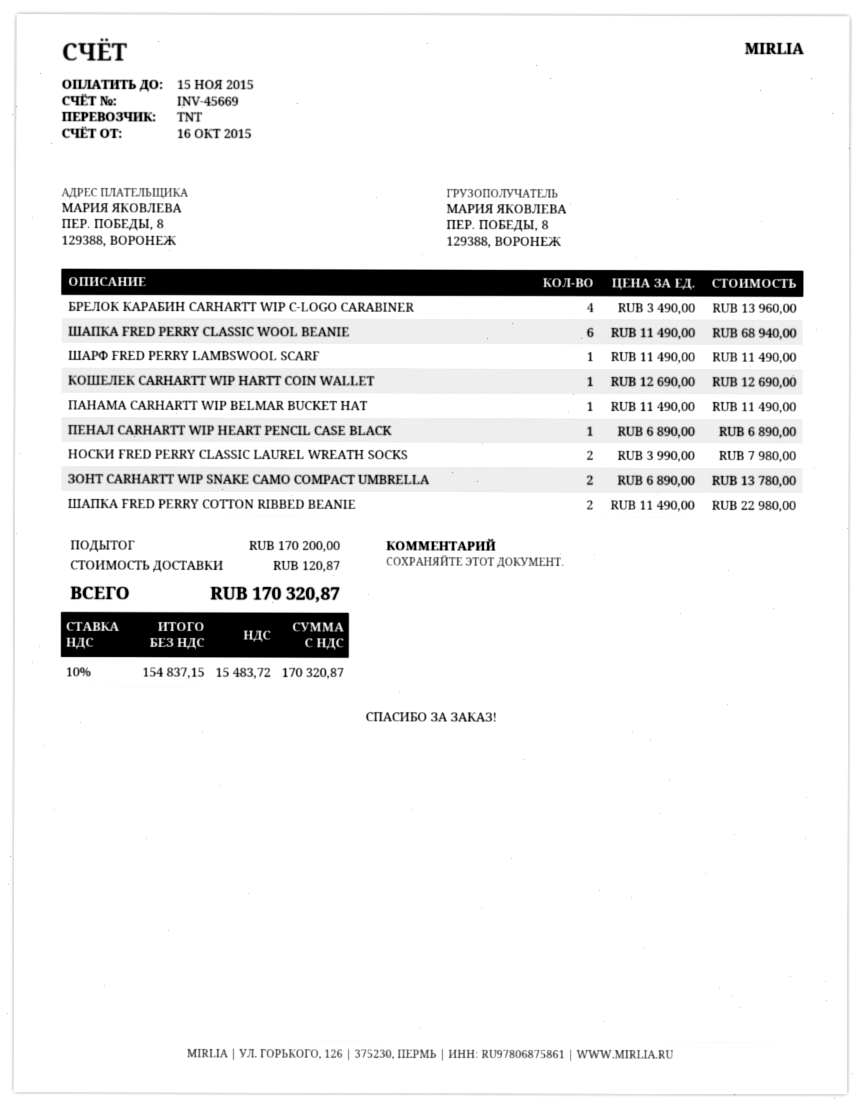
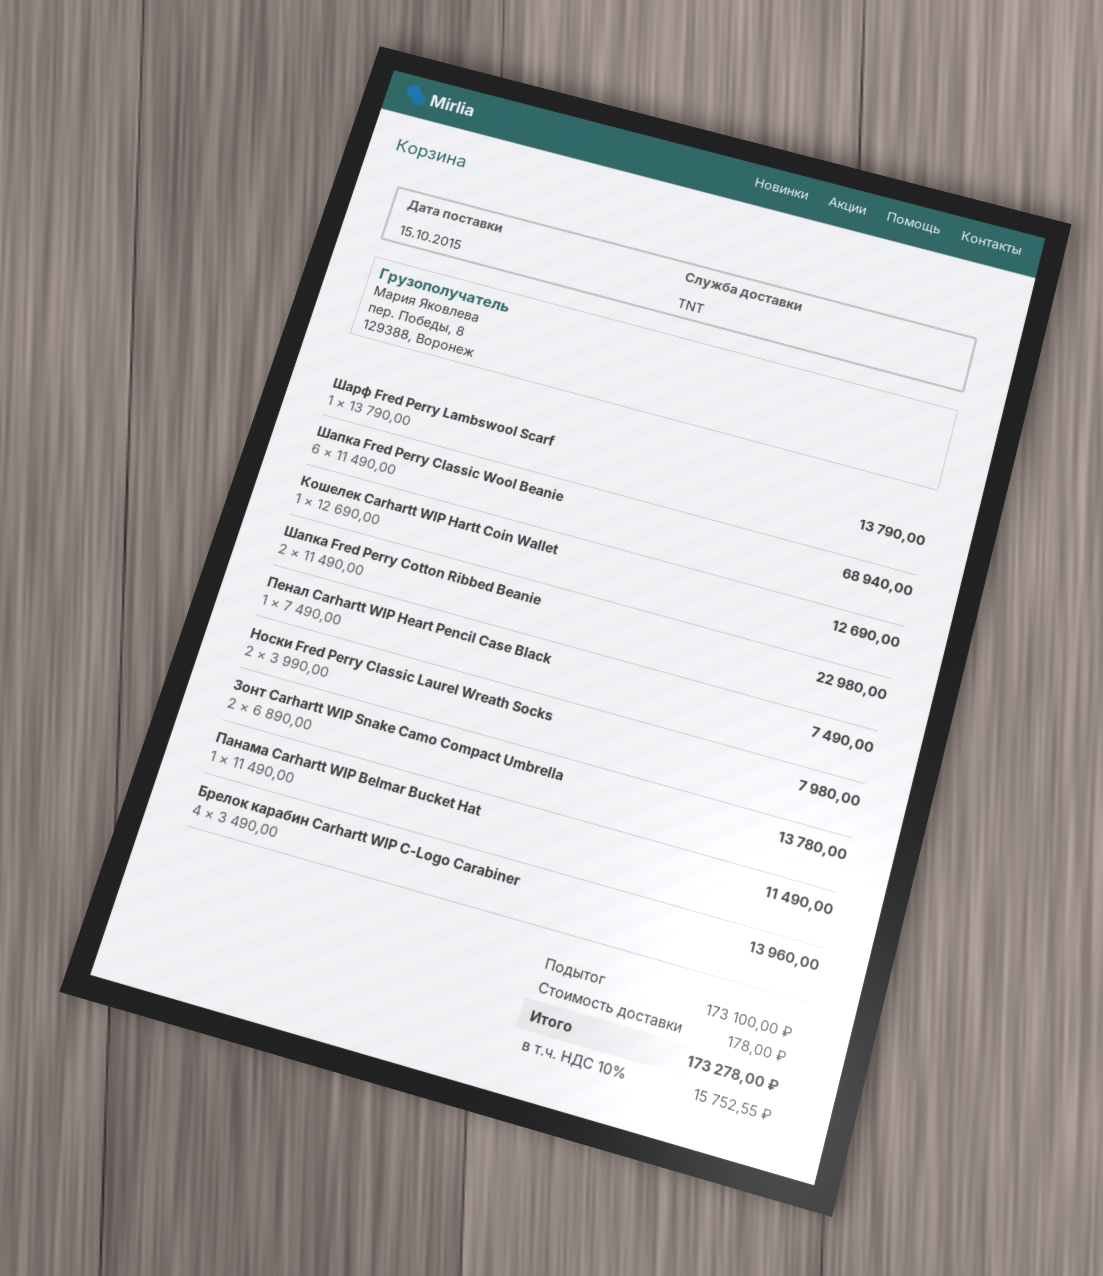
ШАРФ FRED PERRY LAMBSWOOL SCARF: 1 x 11490.00 = 11490.00 -> 1 x 13790.00 = 13790.00
ПЕНАЛ CARHARTT WIP HEART PENCIL CASE BLACK: 1 x 6890.00 = 6890.00 -> 1 x 7490.00 = 7490.00
subtotal: 170200.00 -> 173100.00
shipping: 120.87 -> 178.00
tax: 10% = 15483.72 -> 10% = 15752.55
total: 170320.87 -> 173278.00

